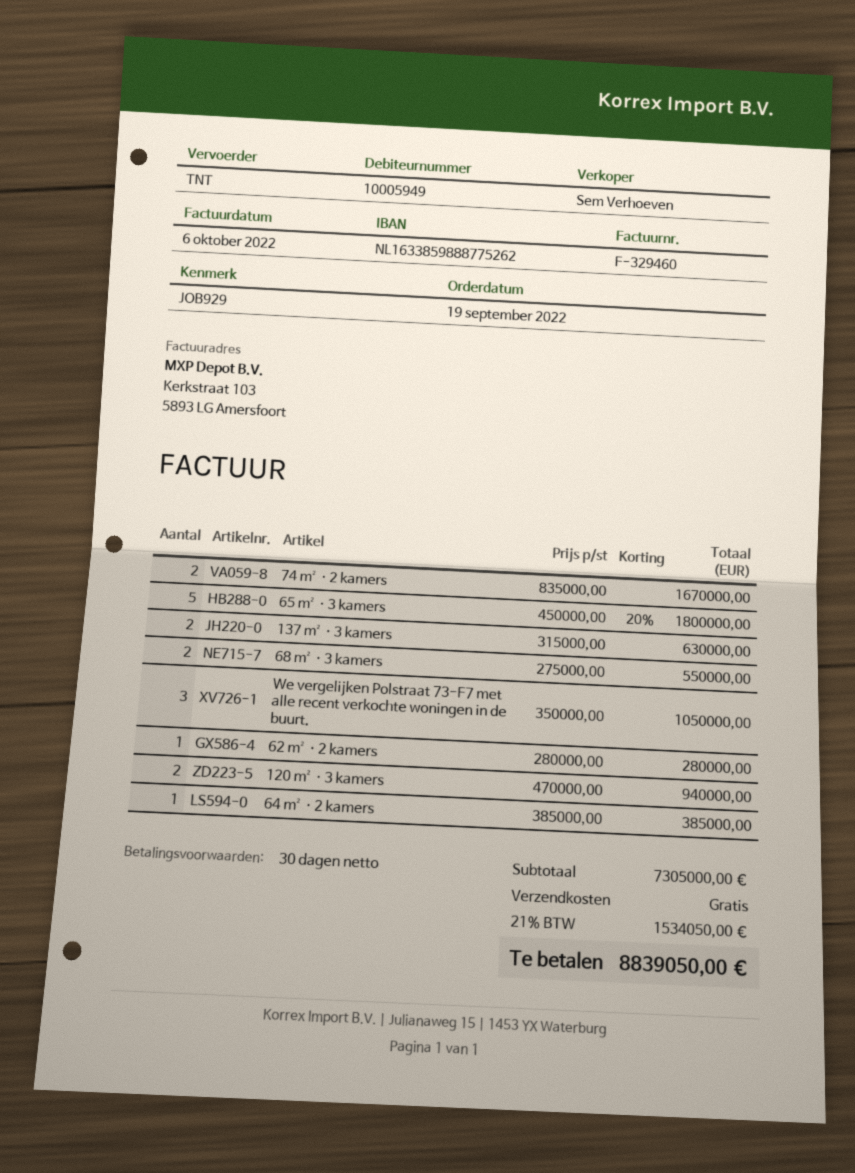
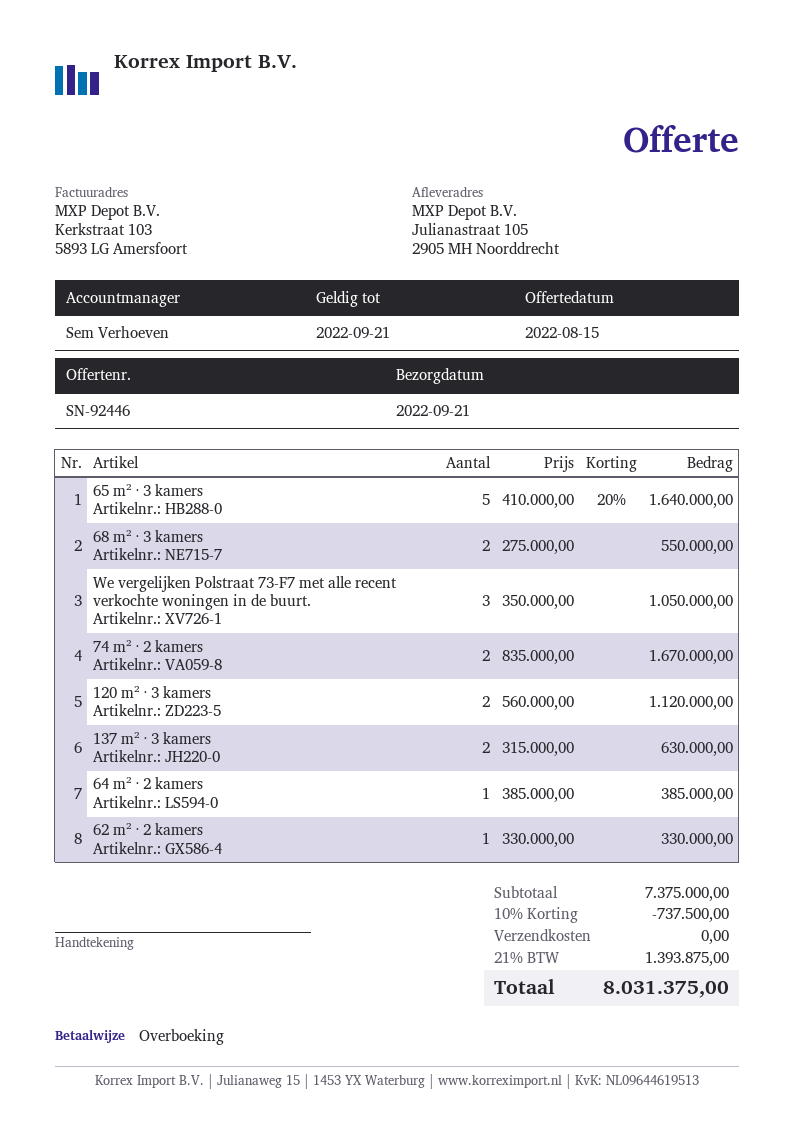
65 m² · 3 kamers: 5 x 450000.00 - 20% = 1800000.00 -> 5 x 410000.00 - 20% = 1640000.00
62 m² · 2 kamers: 1 x 280000.00 = 280000.00 -> 1 x 330000.00 = 330000.00
120 m² · 3 kamers: 2 x 470000.00 = 940000.00 -> 2 x 560000.00 = 1120000.00
subtotal: 7305000.00 -> 7375000.00
discount: none -> 10% = 737500.00
tax: 21% = 1534050.00 -> 21% = 1393875.00
total: 8839050.00 -> 8031375.00

